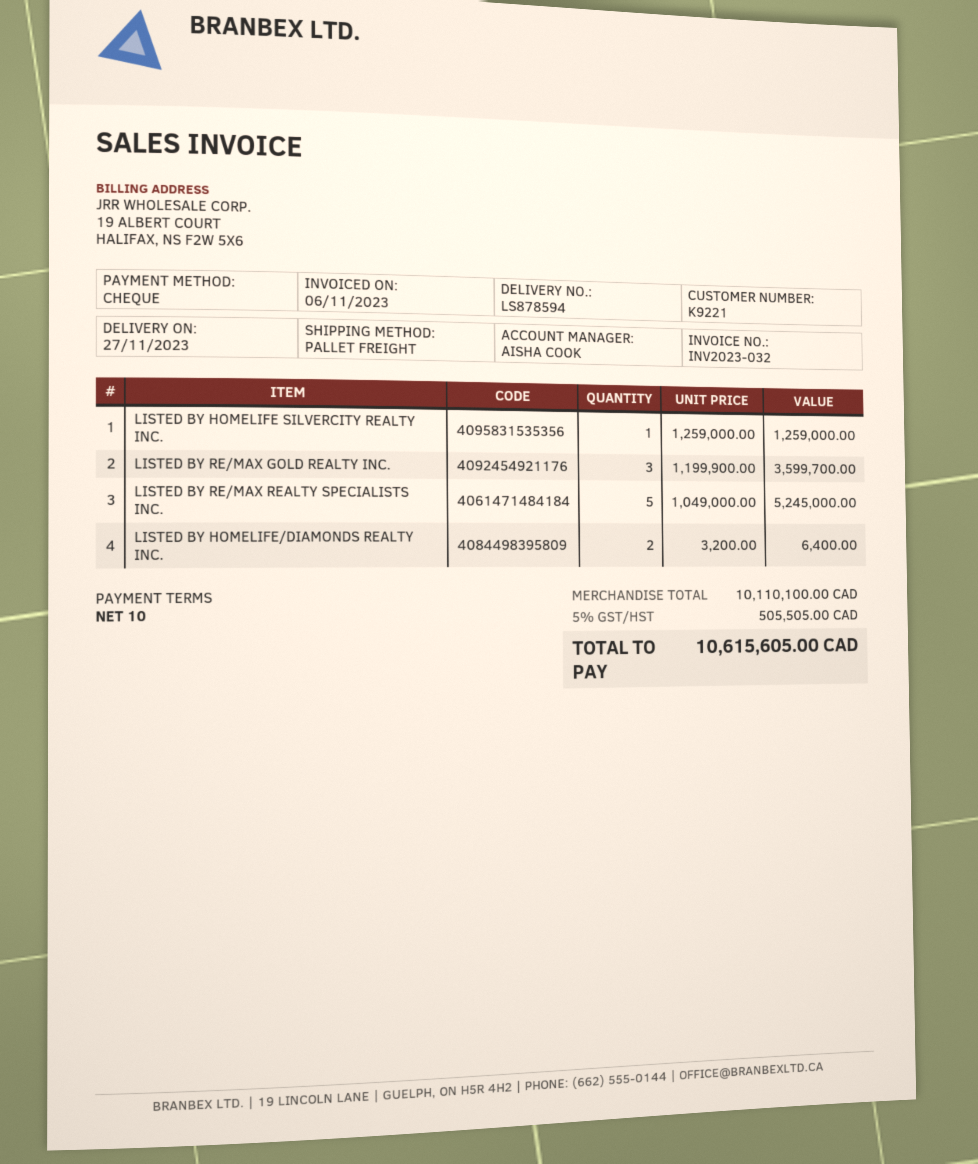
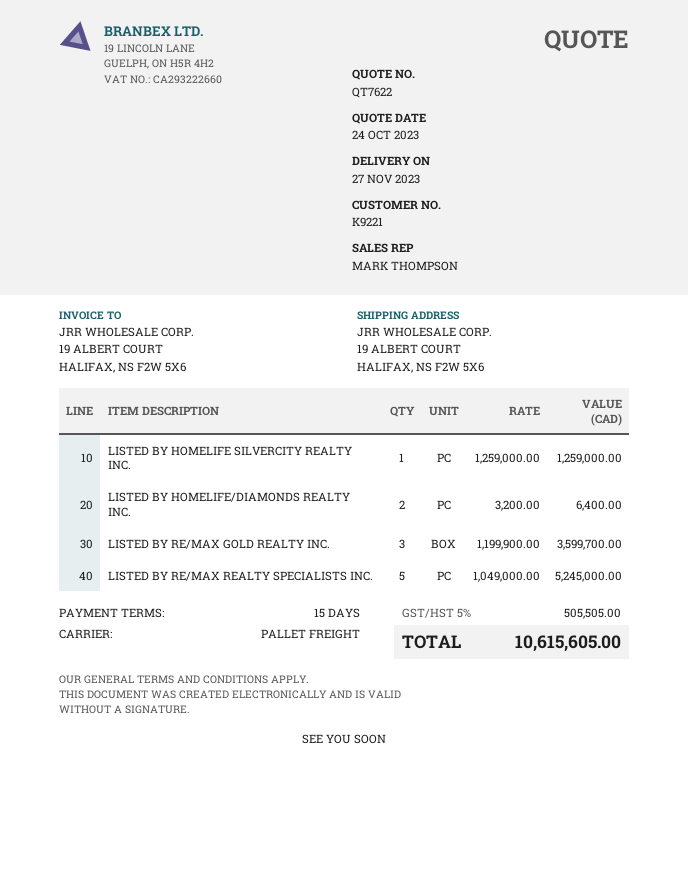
payment terms: 10 days -> 15 days
sales rep: AISHA COOK -> MARK THOMPSON

